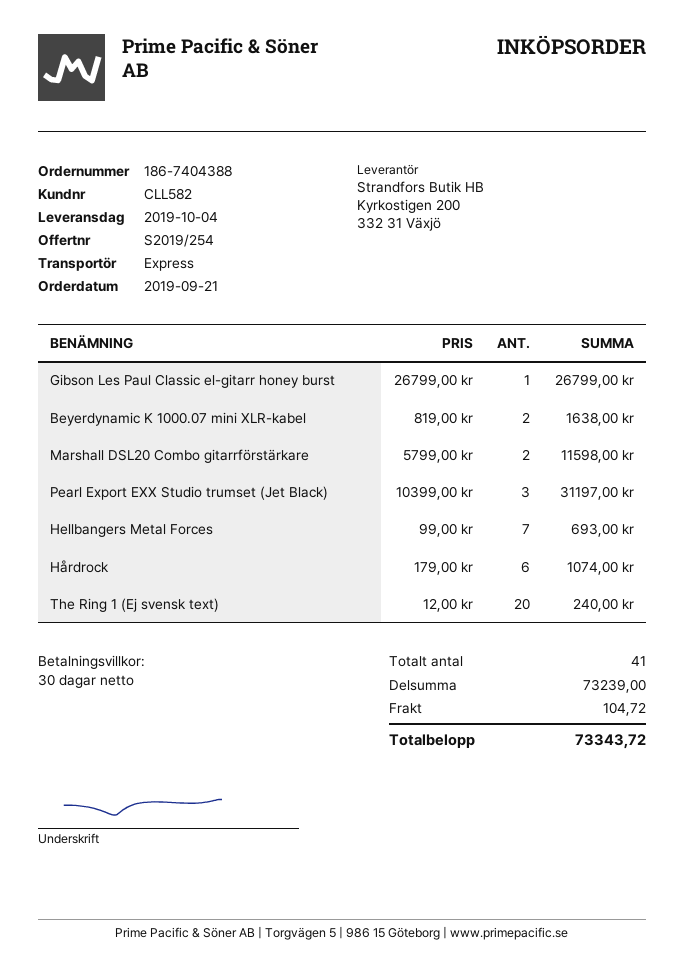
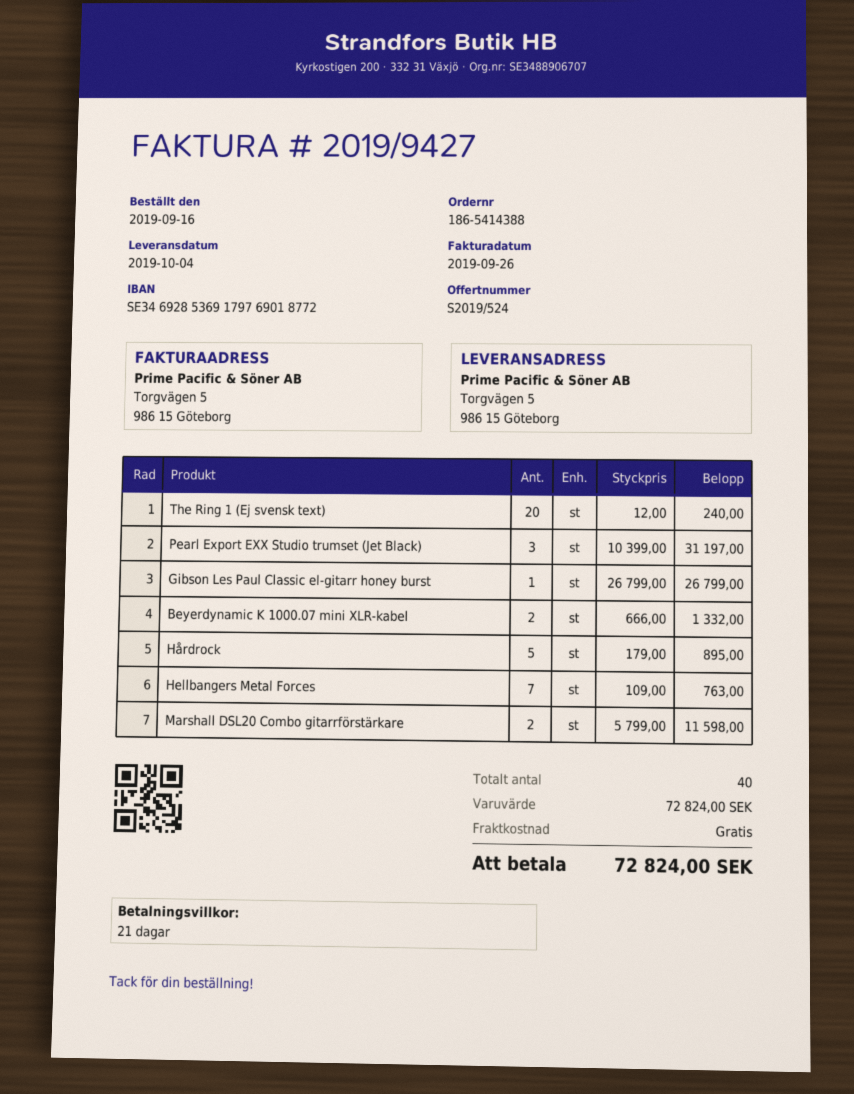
quote number: S2019/254 -> S2019/524
order number: 186-7404388 -> 186-5414388
order date: 2019-09-21 -> 2019-09-16
payment terms: 30 days -> 21 days
Beyerdynamic K 1000.07 mini XLR-kabel: 2 x 819.00 = 1638.00 -> 2 x 666.00 = 1332.00
Hellbangers Metal Forces: 7 x 99.00 = 693.00 -> 7 x 109.00 = 763.00
Hårdrock: 6 x 179.00 = 1074.00 -> 5 x 179.00 = 895.00
total quantity: 41 -> 40
subtotal: 73239.00 -> 72824.00
shipping: 104.72 -> 0.00
total: 73343.72 -> 72824.00

